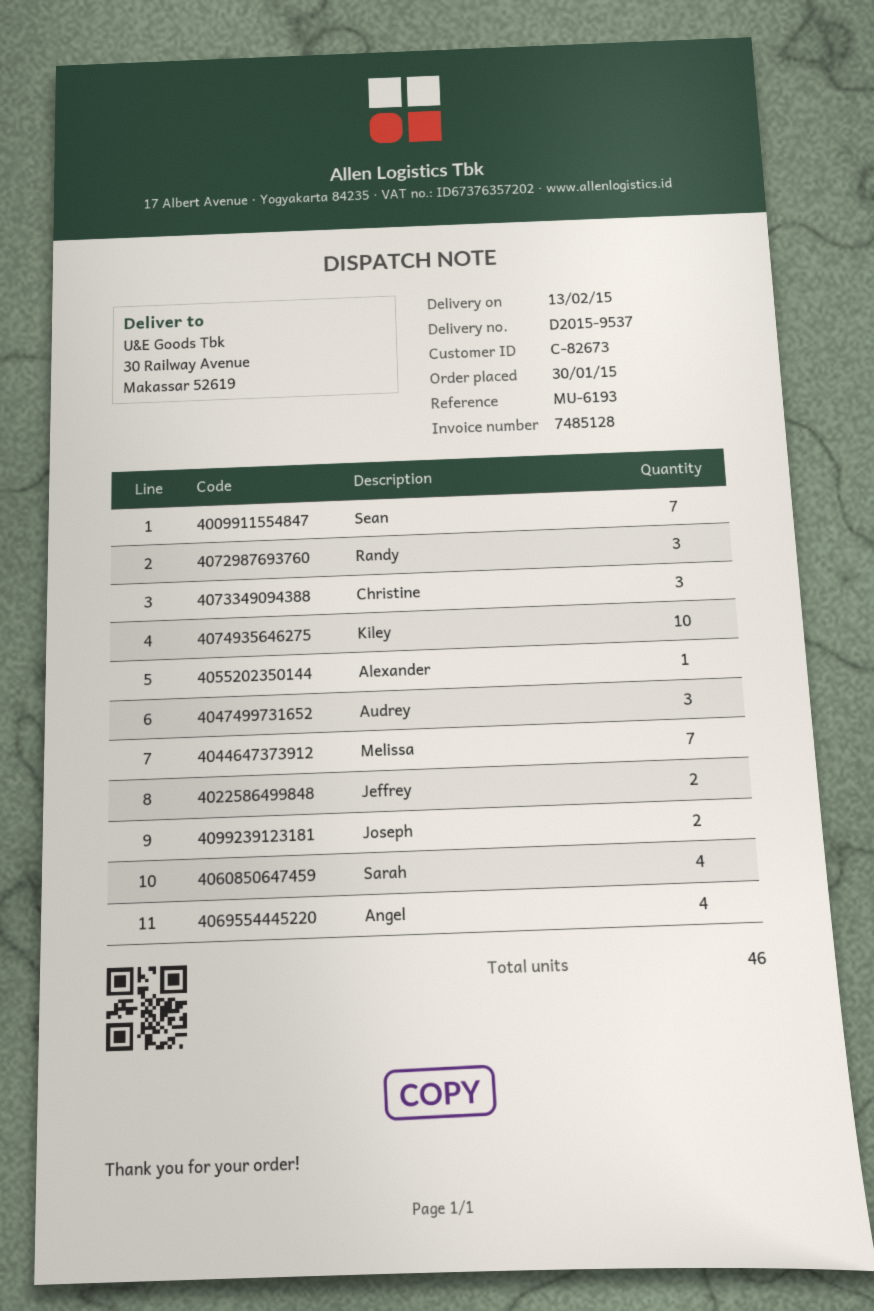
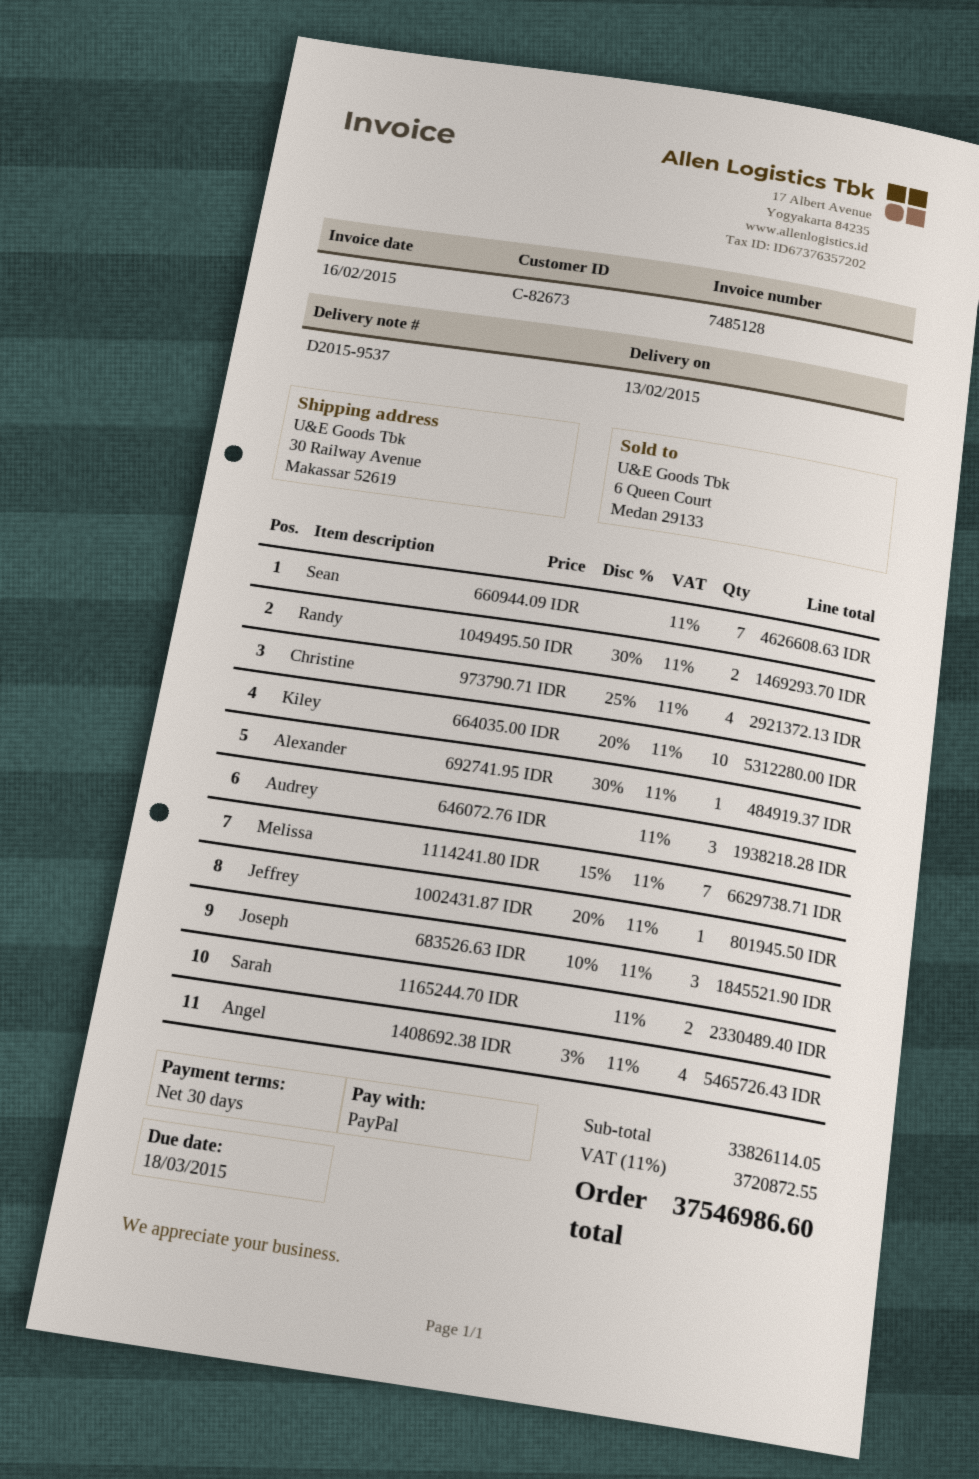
Randy: 3 -> 2
Christine: 3 -> 4
Jeffrey: 2 -> 1
Joseph: 2 -> 3
Sarah: 4 -> 2

